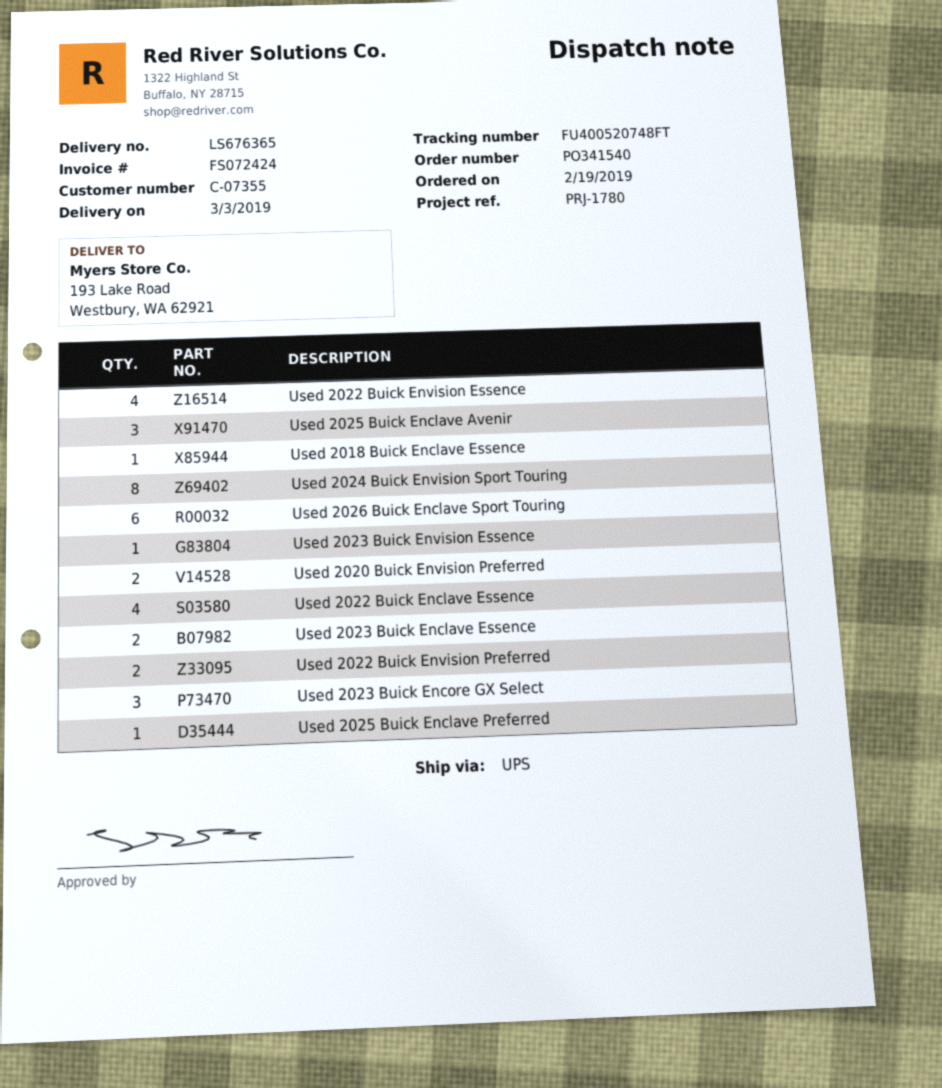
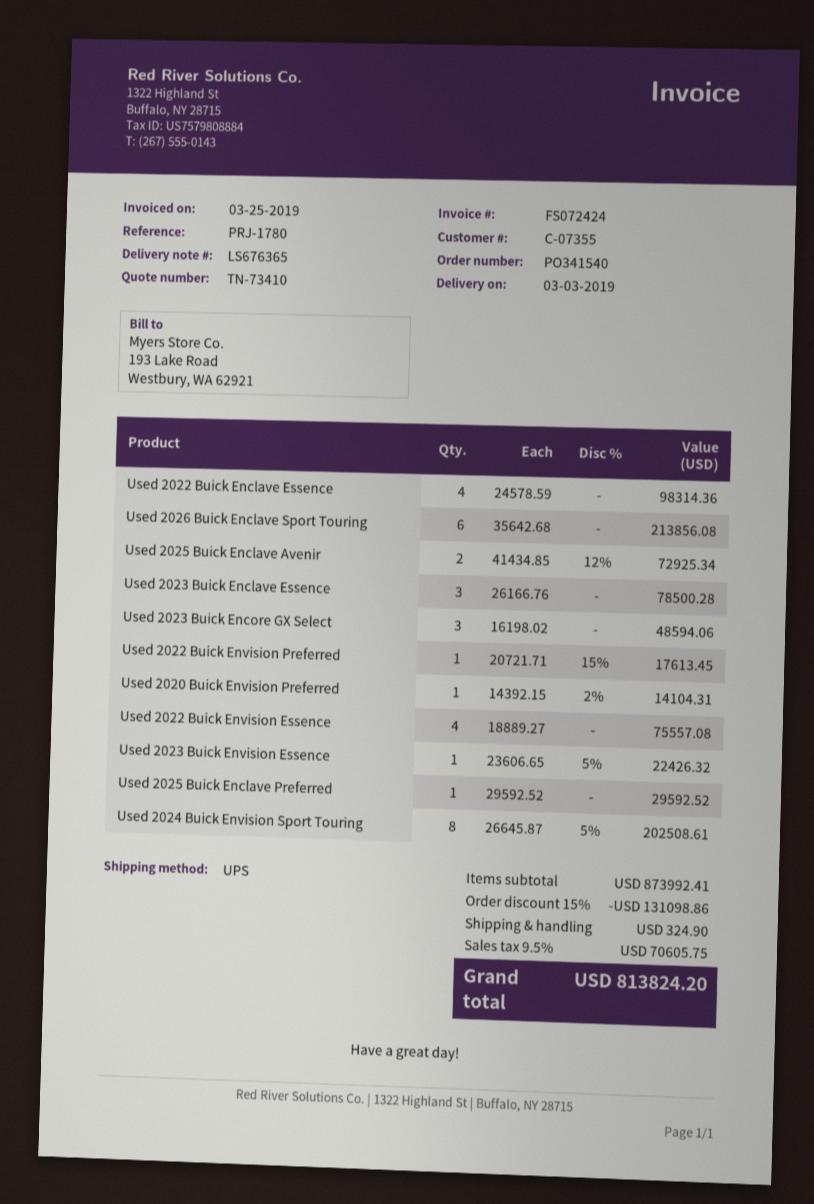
Used 2025 Buick Enclave Avenir: 3 -> 2
Used 2018 Buick Enclave Essence: 1 -> none
Used 2020 Buick Envision Preferred: 2 -> 1
Used 2023 Buick Enclave Essence: 2 -> 3
Used 2022 Buick Envision Preferred: 2 -> 1

